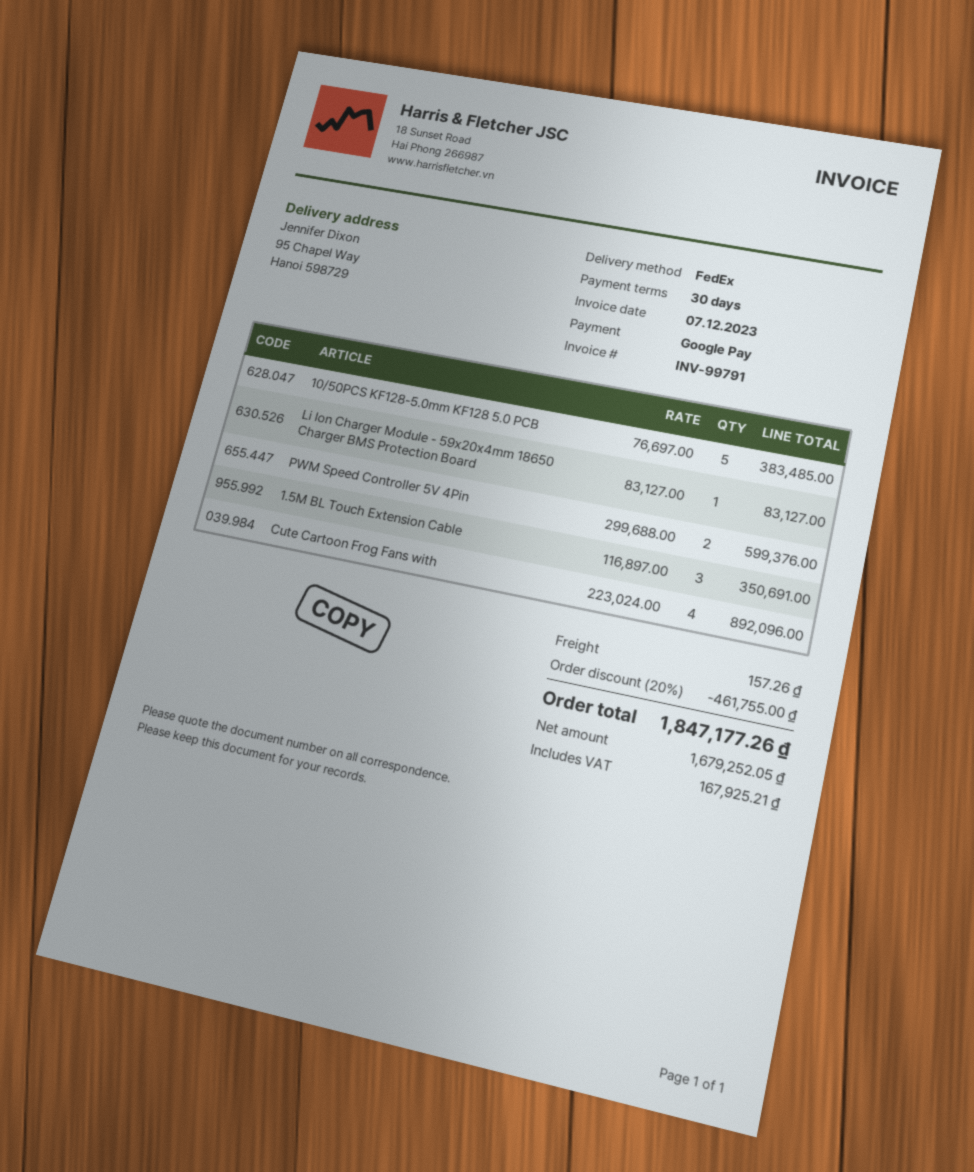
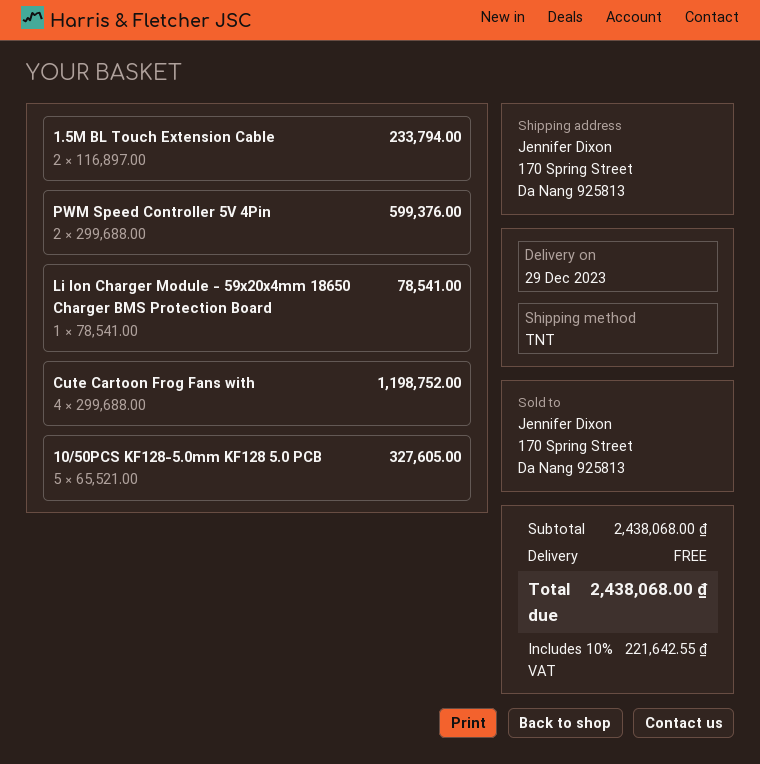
shipping method: FedEx -> TNT
ship to: 95 Chapel Way, Hanoi 598729 -> 170 Spring Street, Da Nang 925813
10/50PCS KF128-5.0mm KF128 5.0 PCB: 5 x 76697.00 = 383485.00 -> 5 x 65521.00 = 327605.00
Li Ion Charger Module - 59x20x4mm 18650 Charger BMS Protection Board: 1 x 83127.00 = 83127.00 -> 1 x 78541.00 = 78541.00
1.5M BL Touch Extension Cable: 3 x 116897.00 = 350691.00 -> 2 x 116897.00 = 233794.00
Cute Cartoon Frog Fans with: 4 x 223024.00 = 892096.00 -> 4 x 299688.00 = 1198752.00
discount: 20% = 461755.00 -> none
shipping: 157.26 -> 0.00
tax: 167925.21 -> 221642.55
total: 1847177.26 -> 2438068.00

